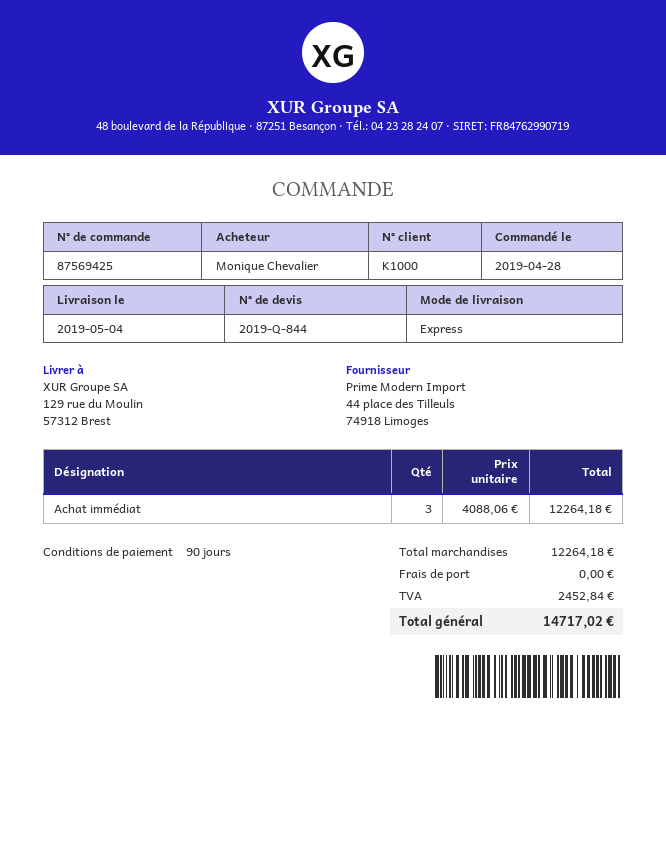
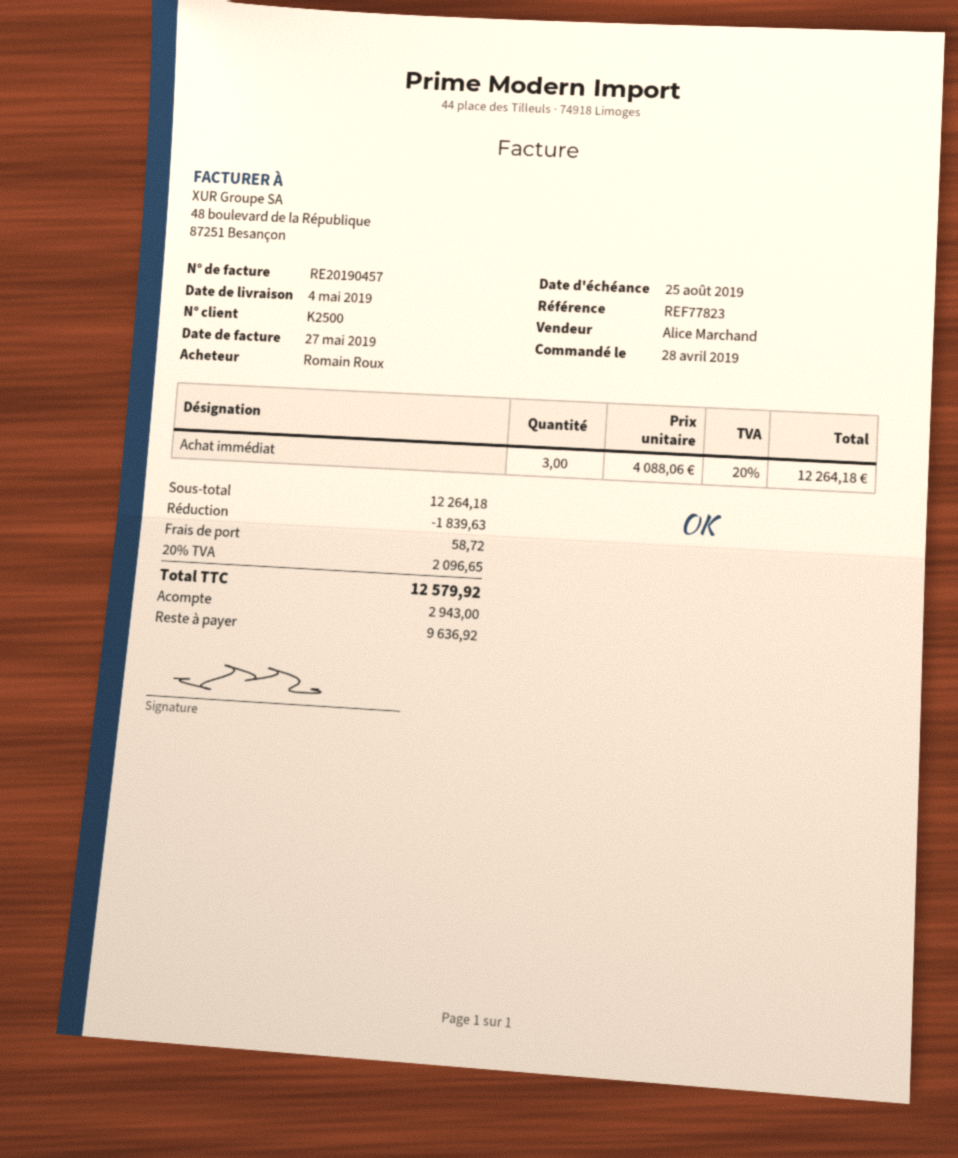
customer number: K1000 -> K2500
ordered by: Monique Chevalier -> Romain Roux
discount: none -> 1839.63
shipping: 0.00 -> 58.72
tax: 2452.84 -> 2096.65
total: 14717.02 -> 12579.92

